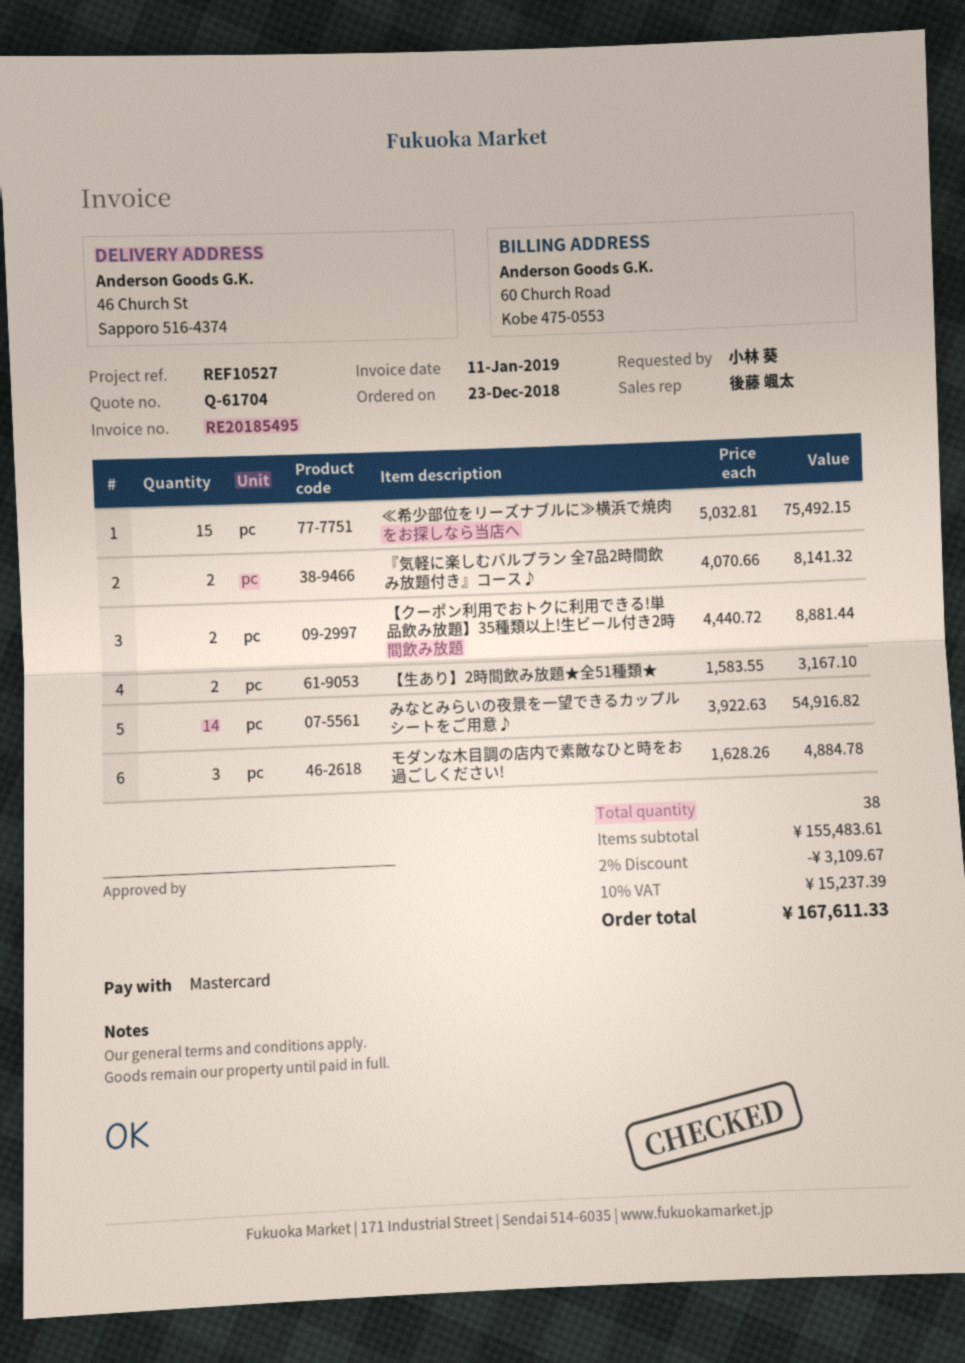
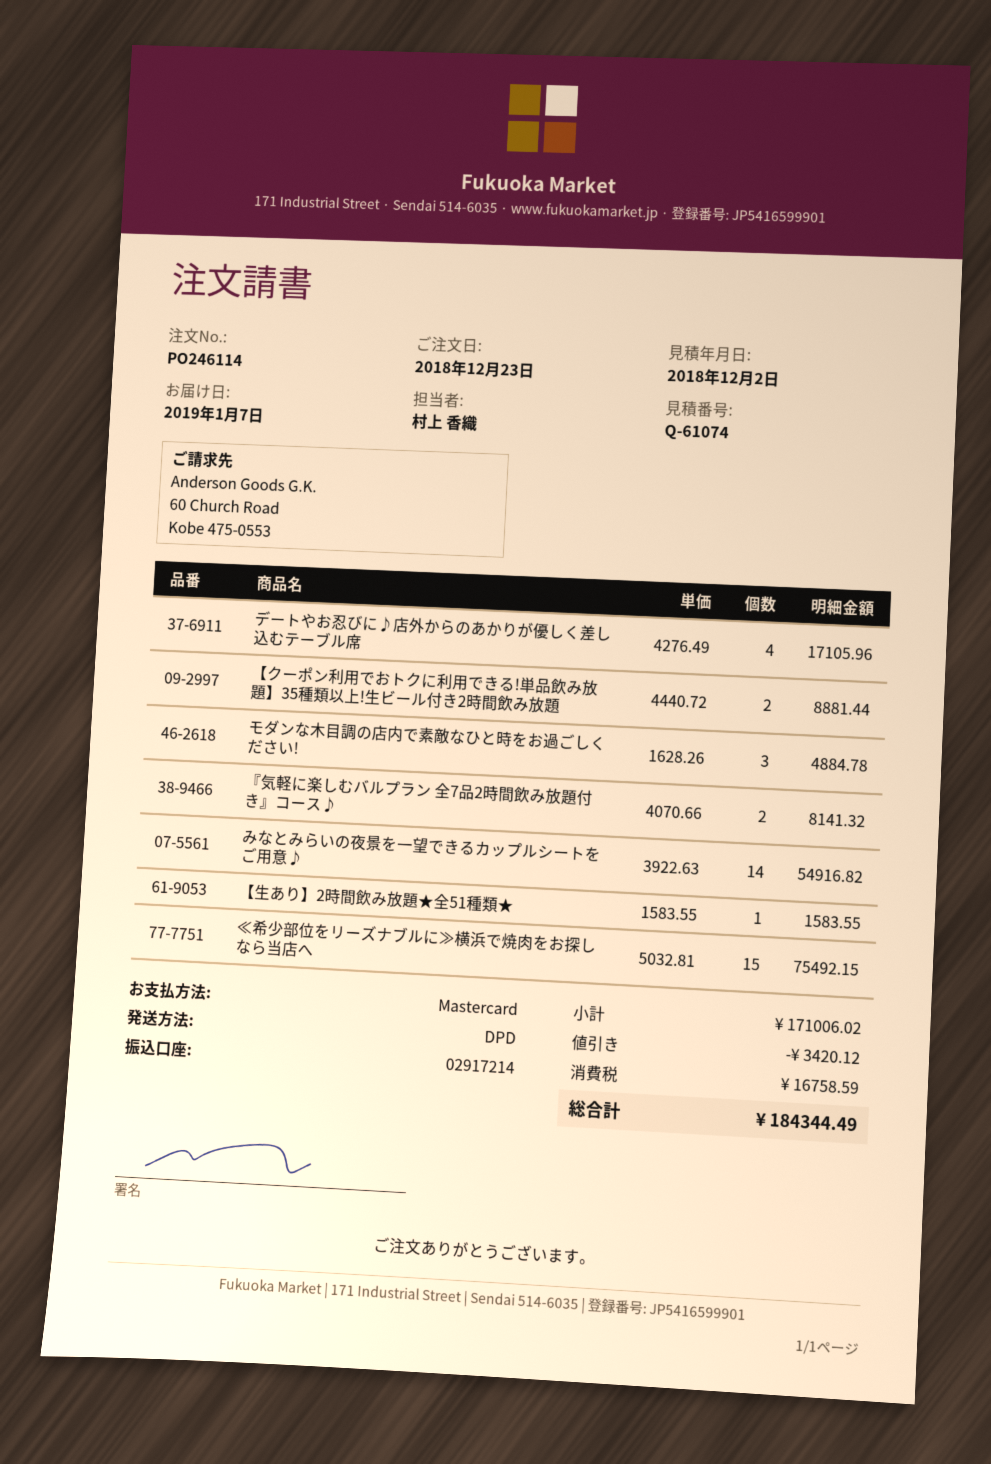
quote number: Q-61704 -> Q-61074
sales rep: 後藤 颯太 -> 村上 香織
【生あり】2時間飲み放題★全51種類★: 2 x 1583.55 = 3167.10 -> 1 x 1583.55 = 1583.55
デートやお忍びに♪店外からのあかりが優しく差し込むテーブル席: none -> 4 x 4276.49 = 17105.96
subtotal: 155483.61 -> 171006.02
discount: 3109.67 -> 3420.12
tax: 15237.39 -> 16758.59
total: 167611.33 -> 184344.49

